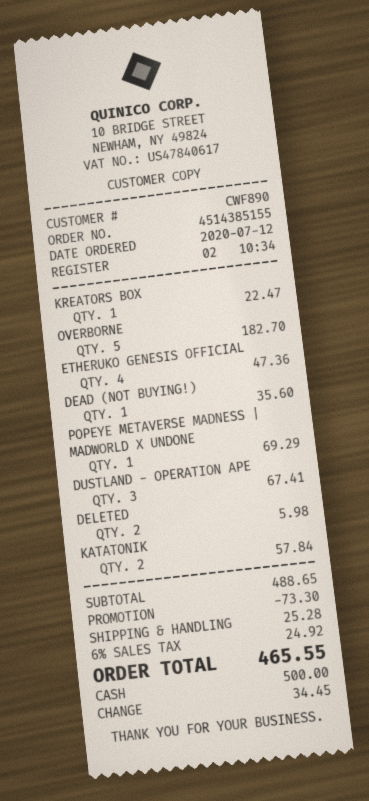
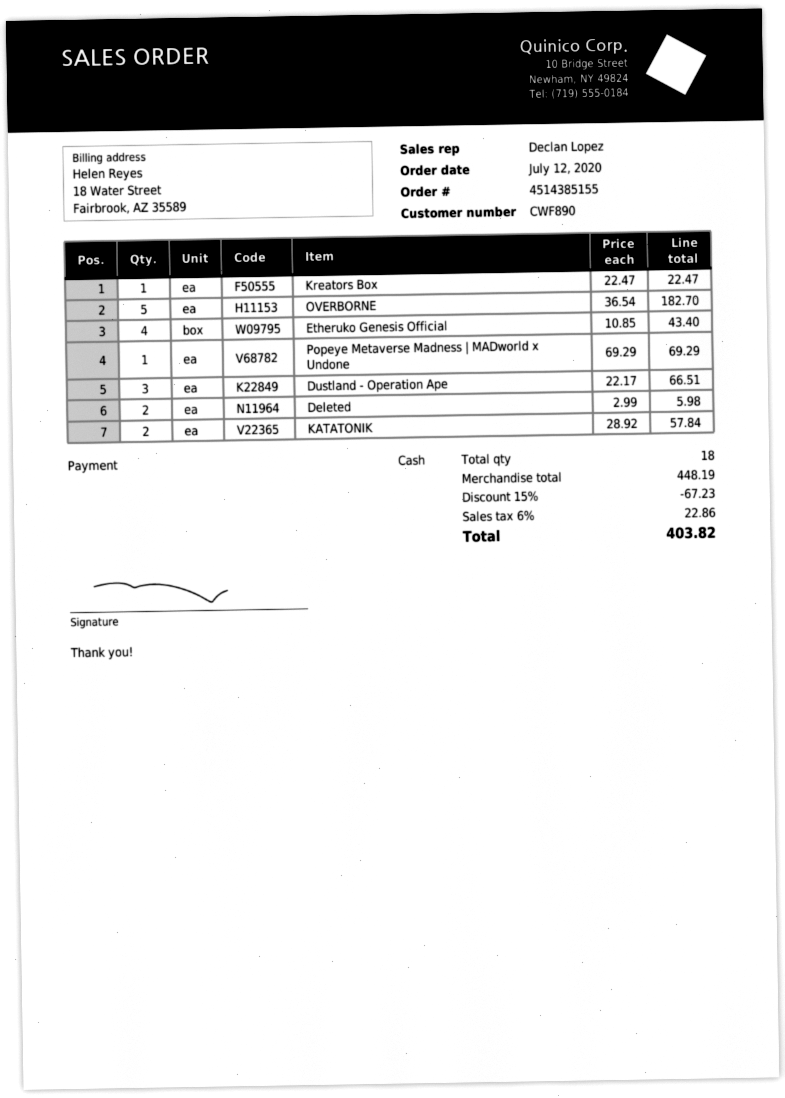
ETHERUKO GENESIS OFFICIAL: 4 for 47.36 -> 4 for 43.40
DEAD (NOT BUYING!): 1 for 35.60 -> none
DUSTLAND - OPERATION APE: 3 for 67.41 -> 3 for 66.51
subtotal: 488.65 -> 448.19
discount: 73.30 -> 67.23
shipping: 25.28 -> none
tax: 6% = 24.92 -> 6% = 22.86
total: 465.55 -> 403.82

